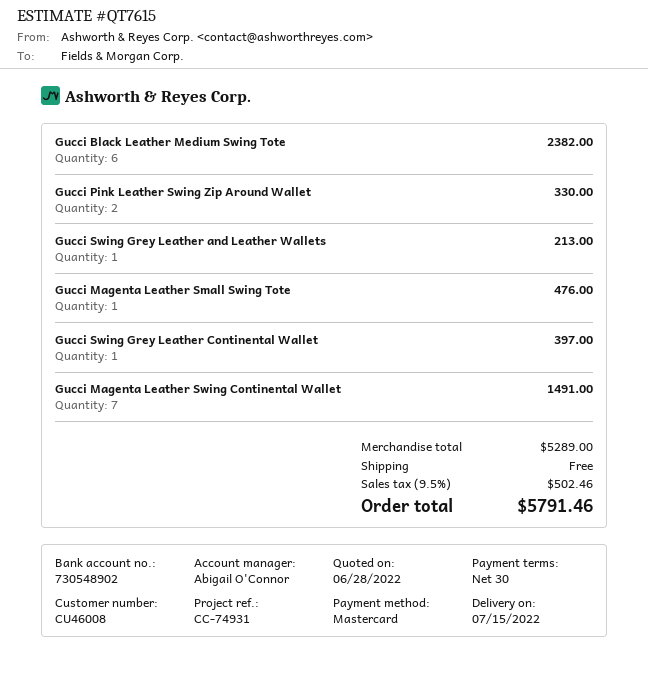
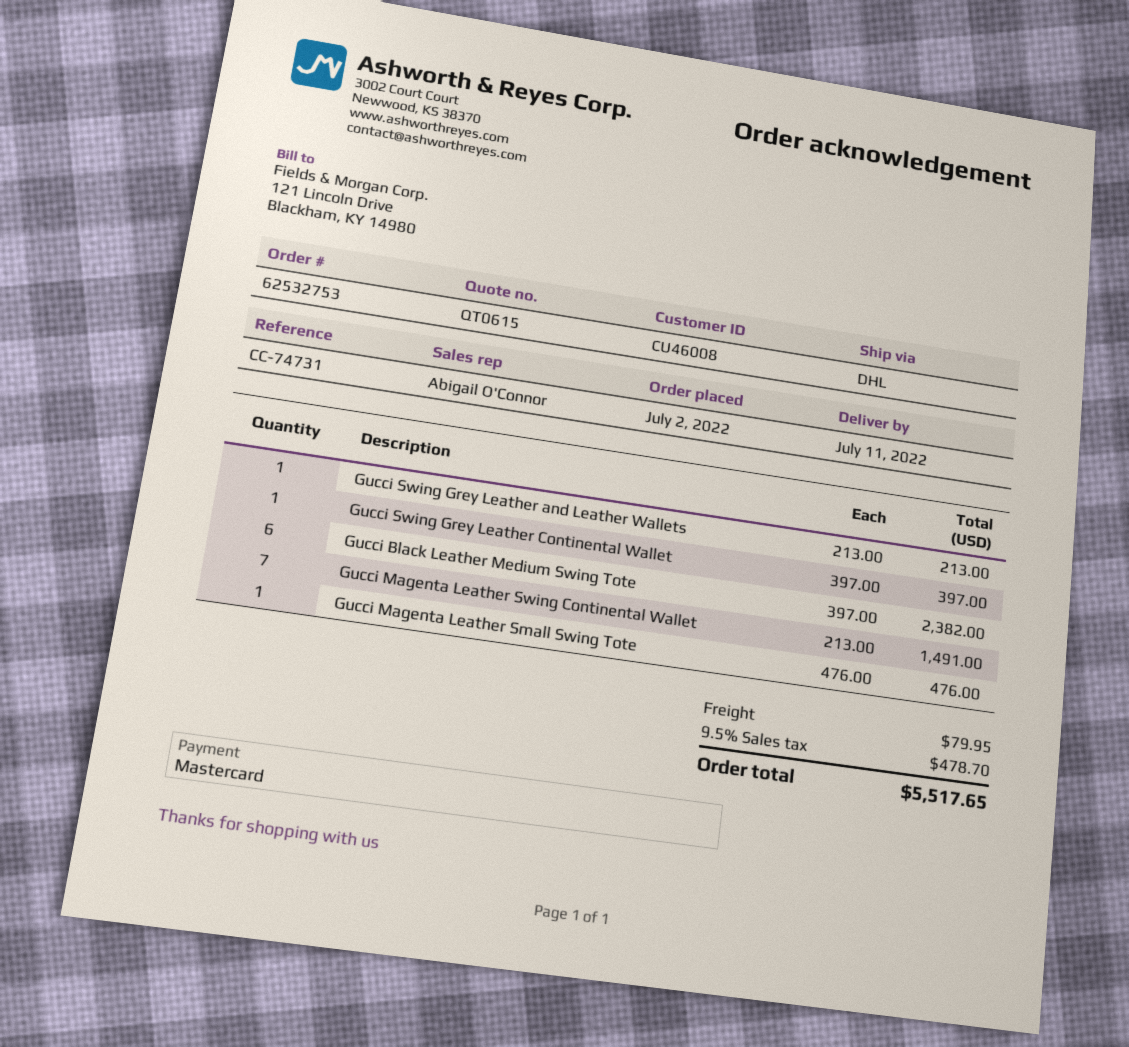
quote number: QT7615 -> QT0615
delivery date: 2022-07-15 -> 2022-07-11
reference: CC-74931 -> CC-74731
Gucci Pink Leather Swing Zip Around Wallet: 2 for 330.00 -> none
shipping: 0.00 -> 79.95
tax: 9.5% = 502.46 -> 9.5% = 478.70
total: 5791.46 -> 5517.65

